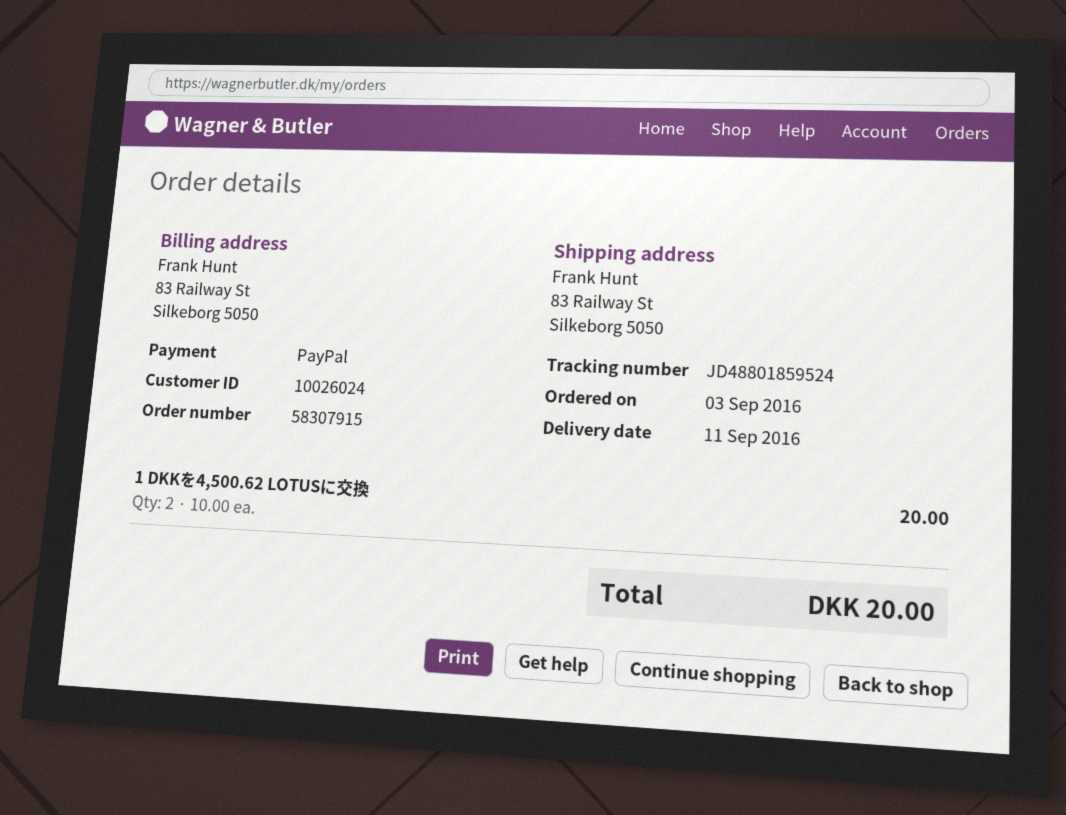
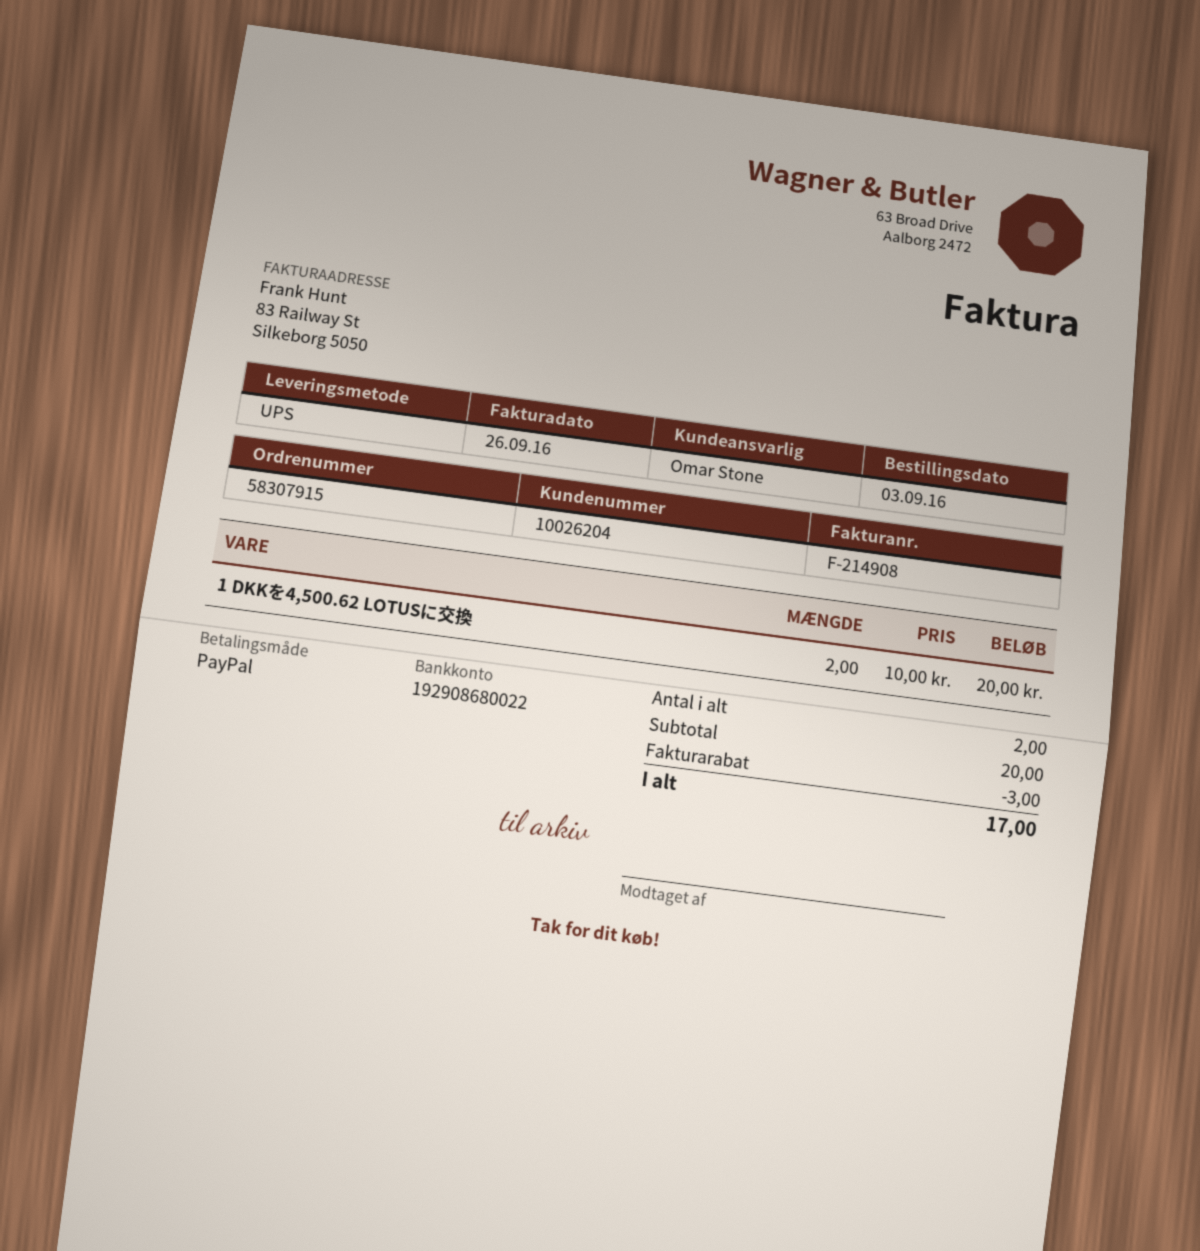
customer number: 10026024 -> 10026204
discount: none -> 3.00
total: 20.00 -> 17.00

